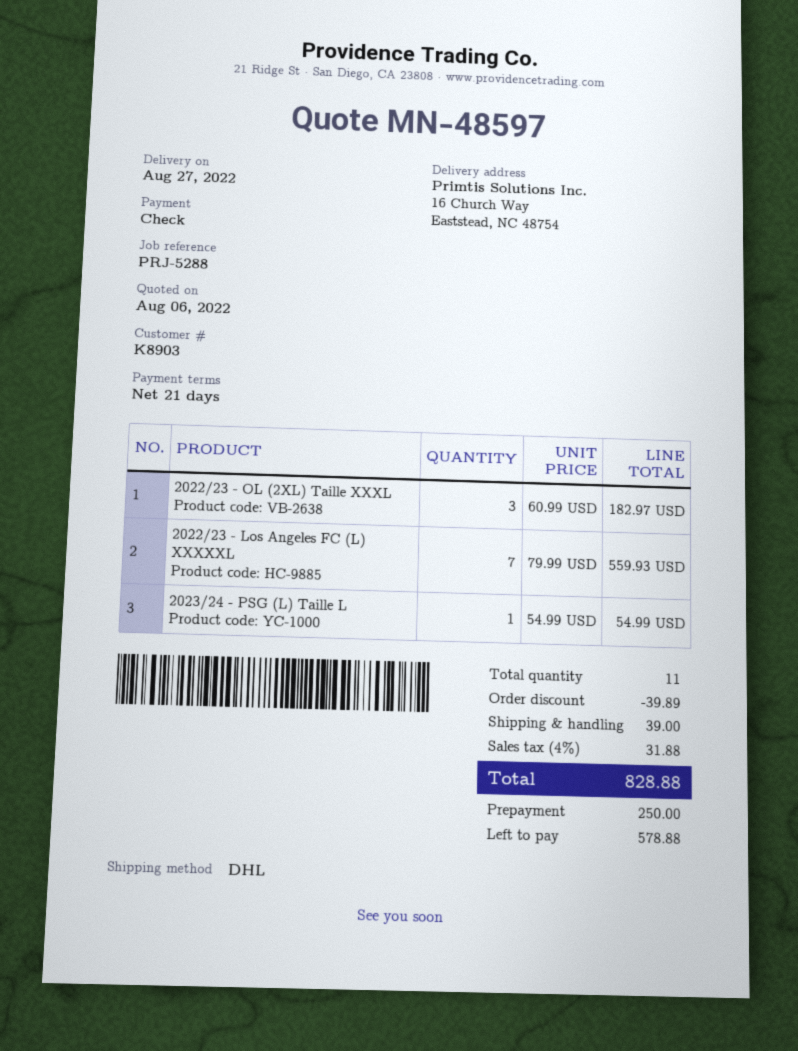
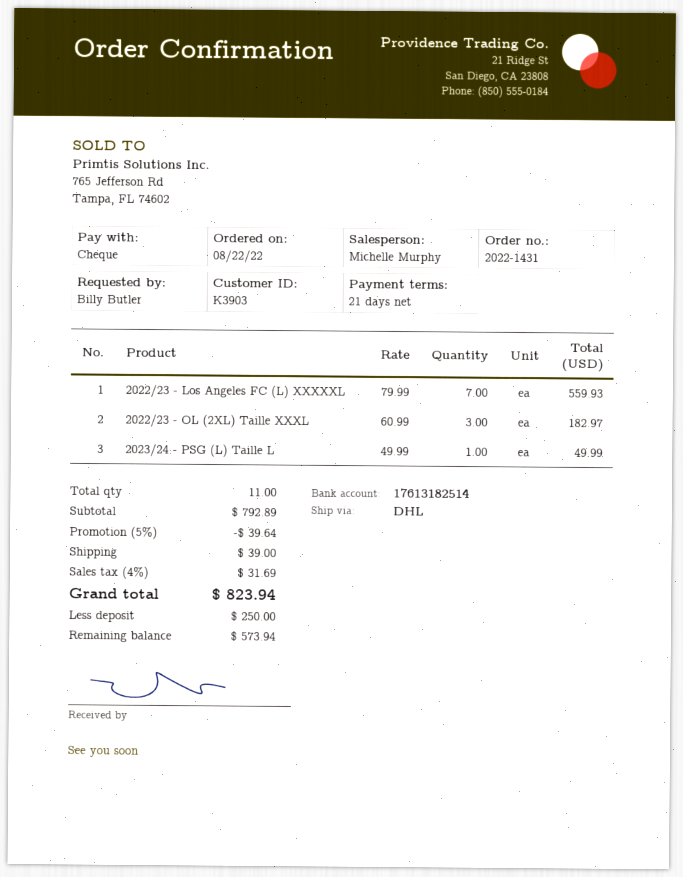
customer number: K8903 -> K3903
2023/24 - PSG (L) Taille L: 1 x 54.99 = 54.99 -> 1 x 49.99 = 49.99
discount: 39.89 -> 39.64
tax: 4% = 31.88 -> 4% = 31.69
total: 828.88 -> 823.94
balance: 578.88 -> 573.94

